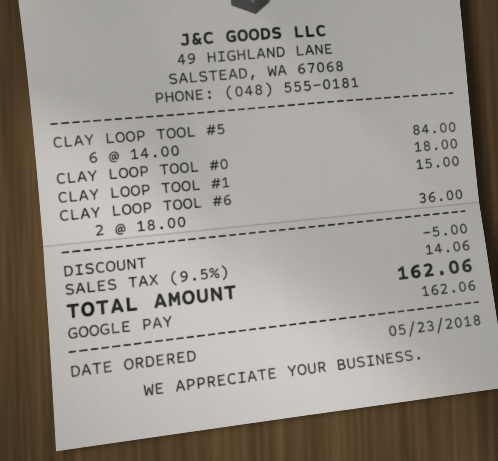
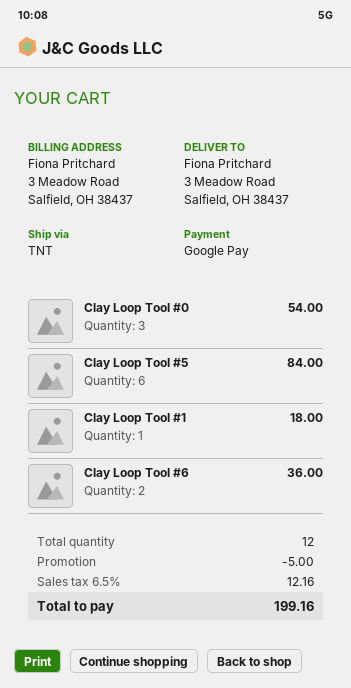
CLAY LOOP TOOL #0: 1 for 18.00 -> 3 for 54.00
CLAY LOOP TOOL #1: 1 for 15.00 -> 1 for 18.00
tax: 9.5% = 14.06 -> 6.5% = 12.16
total: 162.06 -> 199.16

